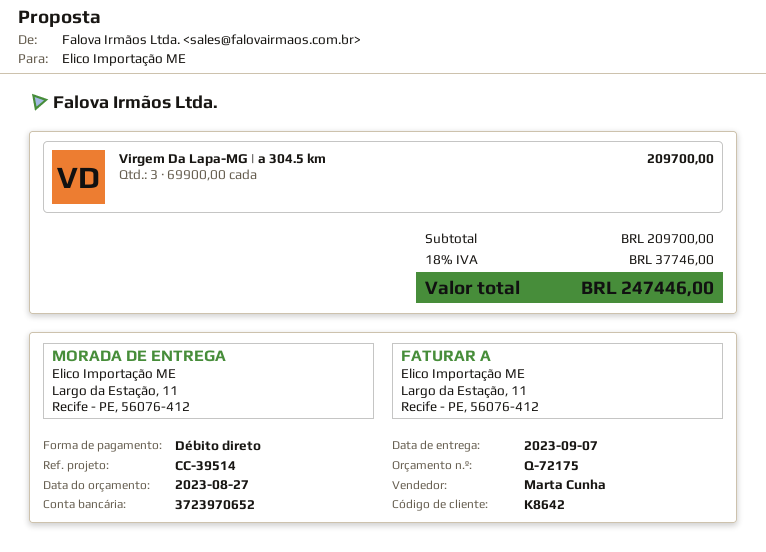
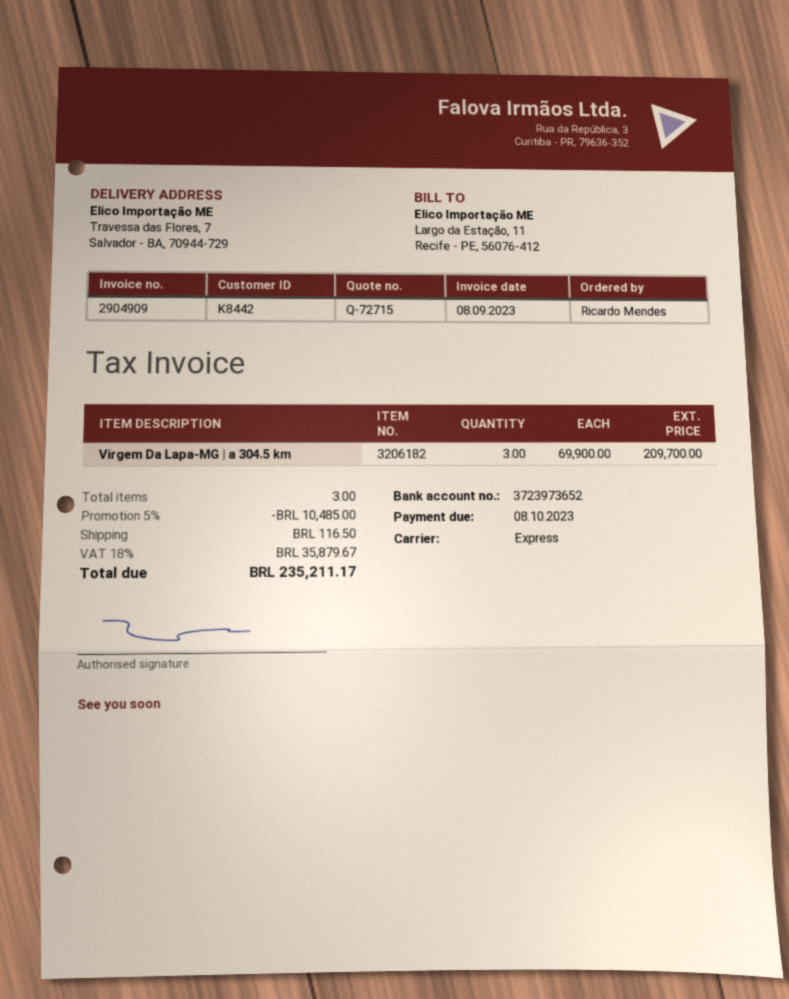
quote number: Q-72175 -> Q-72715
customer number: K8642 -> K8442
bank account: 3723970652 -> 3723973652
ship to: Largo da Estação, 11, Recife - PE, 56076-412 -> Travessa das Flores, 7, Salvador - BA, 70944-729
discount: none -> 5% = 10485.00
shipping: none -> 116.50
tax: 18% = 37746.00 -> 18% = 35879.67
total: 247446.00 -> 235211.17

